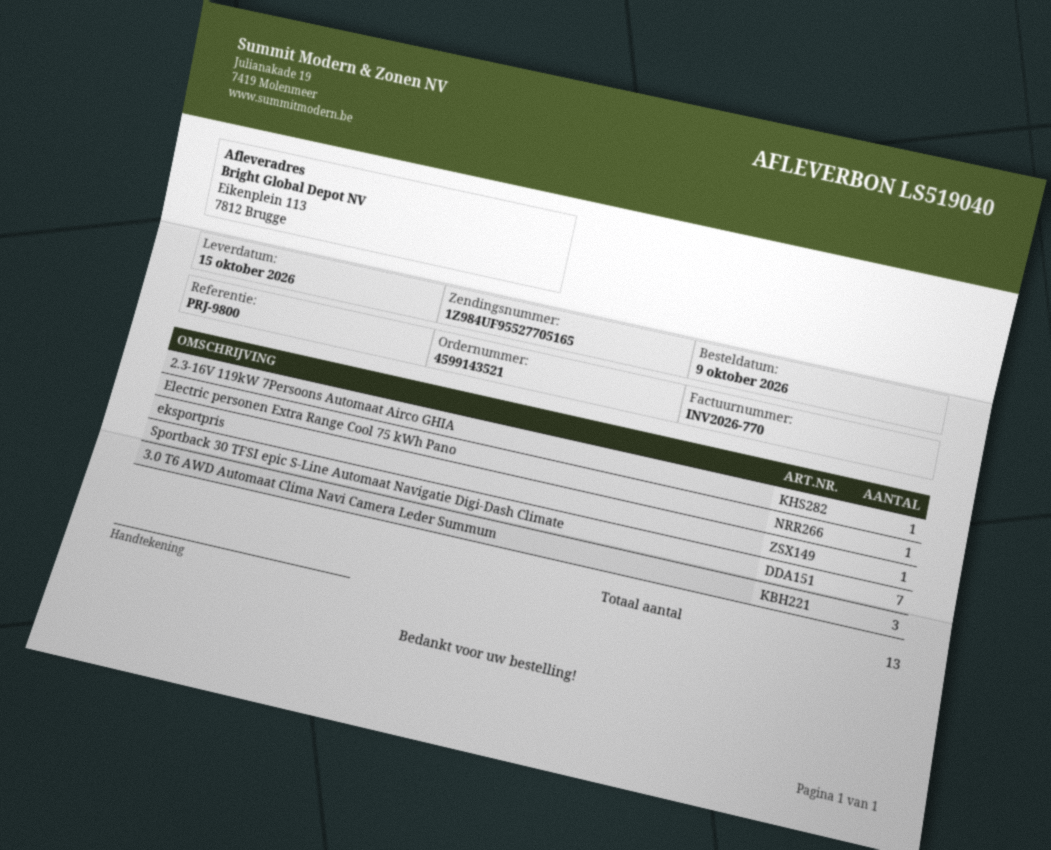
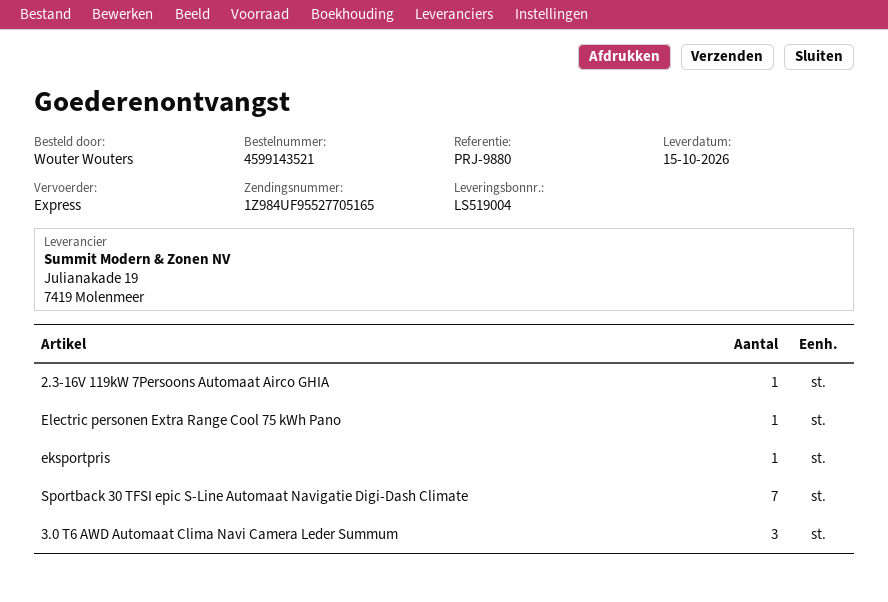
delivery note number: LS519040 -> LS519004
reference: PRJ-9800 -> PRJ-9880

